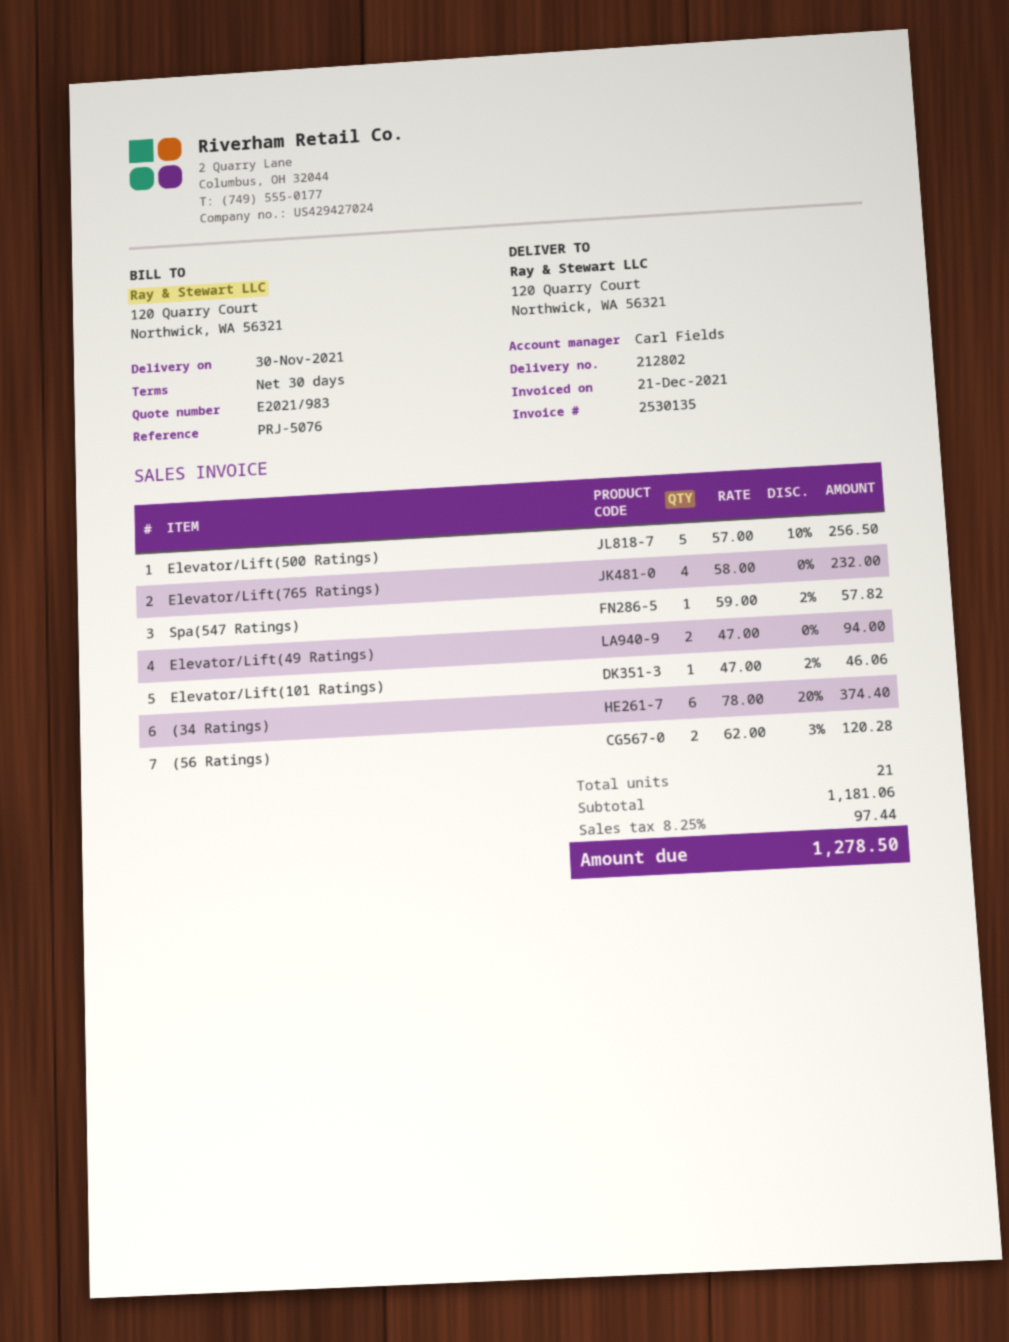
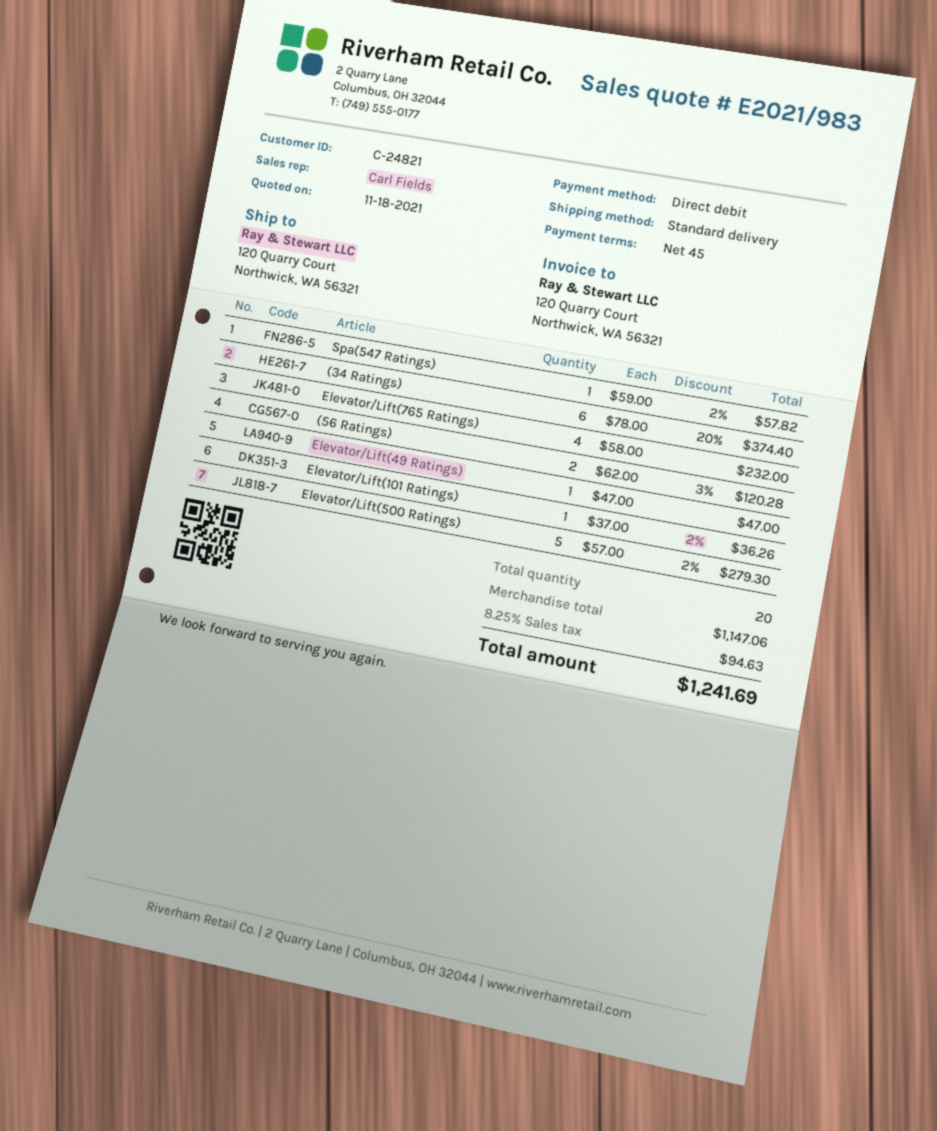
payment terms: 30 days -> 45 days
Elevator/Lift(500 Ratings): 5 x 57.00 - 10% = 256.50 -> 5 x 57.00 - 2% = 279.30
Elevator/Lift(49 Ratings): 2 x 47.00 = 94.00 -> 1 x 47.00 = 47.00
Elevator/Lift(101 Ratings): 1 x 47.00 - 2% = 46.06 -> 1 x 37.00 - 2% = 36.26
total quantity: 21 -> 20
subtotal: 1181.06 -> 1147.06
tax: 8.25% = 97.44 -> 8.25% = 94.63
total: 1278.50 -> 1241.69

